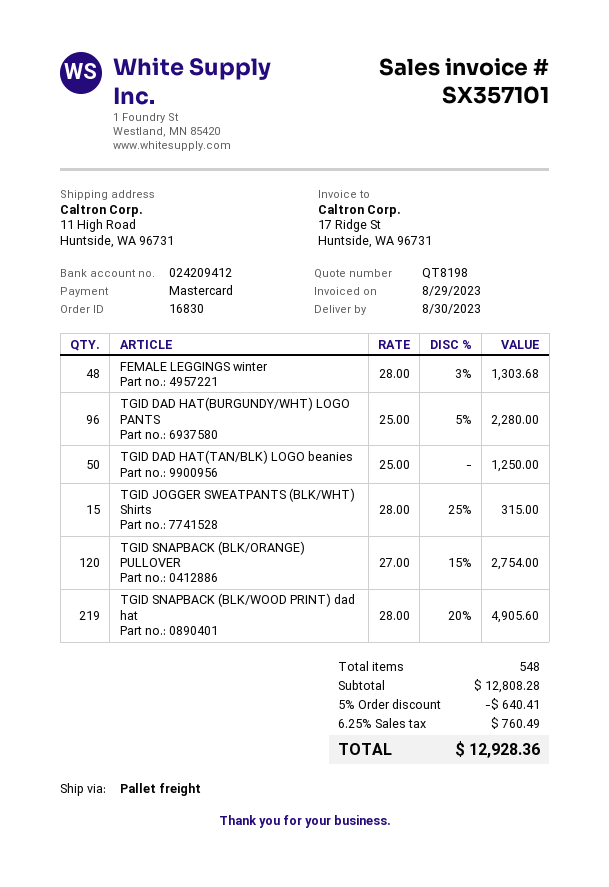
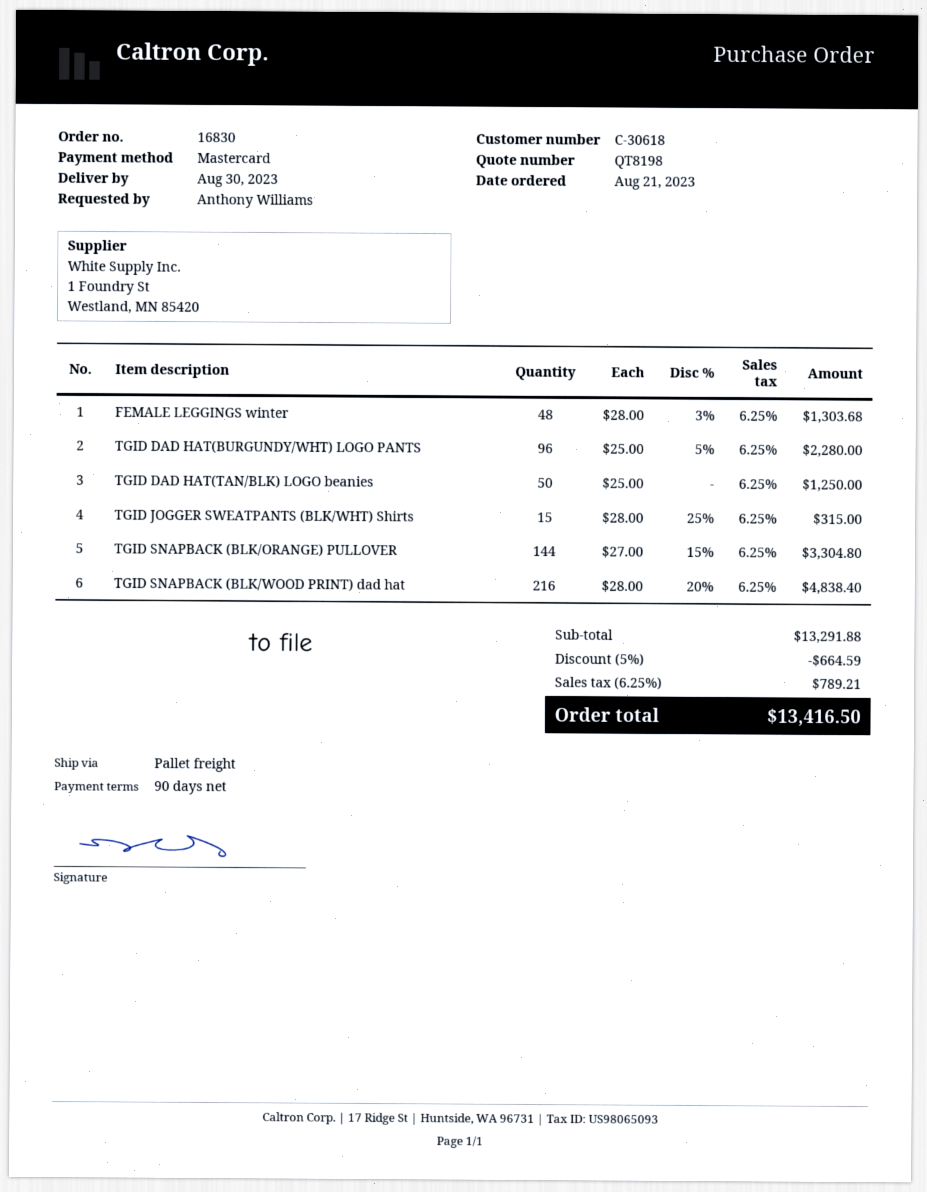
TGID SNAPBACK (BLK/ORANGE) PULLOVER: 120 x 27.00 - 15% = 2754.00 -> 144 x 27.00 - 15% = 3304.80
TGID SNAPBACK (BLK/WOOD PRINT) dad hat: 219 x 28.00 - 20% = 4905.60 -> 216 x 28.00 - 20% = 4838.40
subtotal: 12808.28 -> 13291.88
discount: 5% = 640.41 -> 5% = 664.59
tax: 6.25% = 760.49 -> 6.25% = 789.21
total: 12928.36 -> 13416.50

